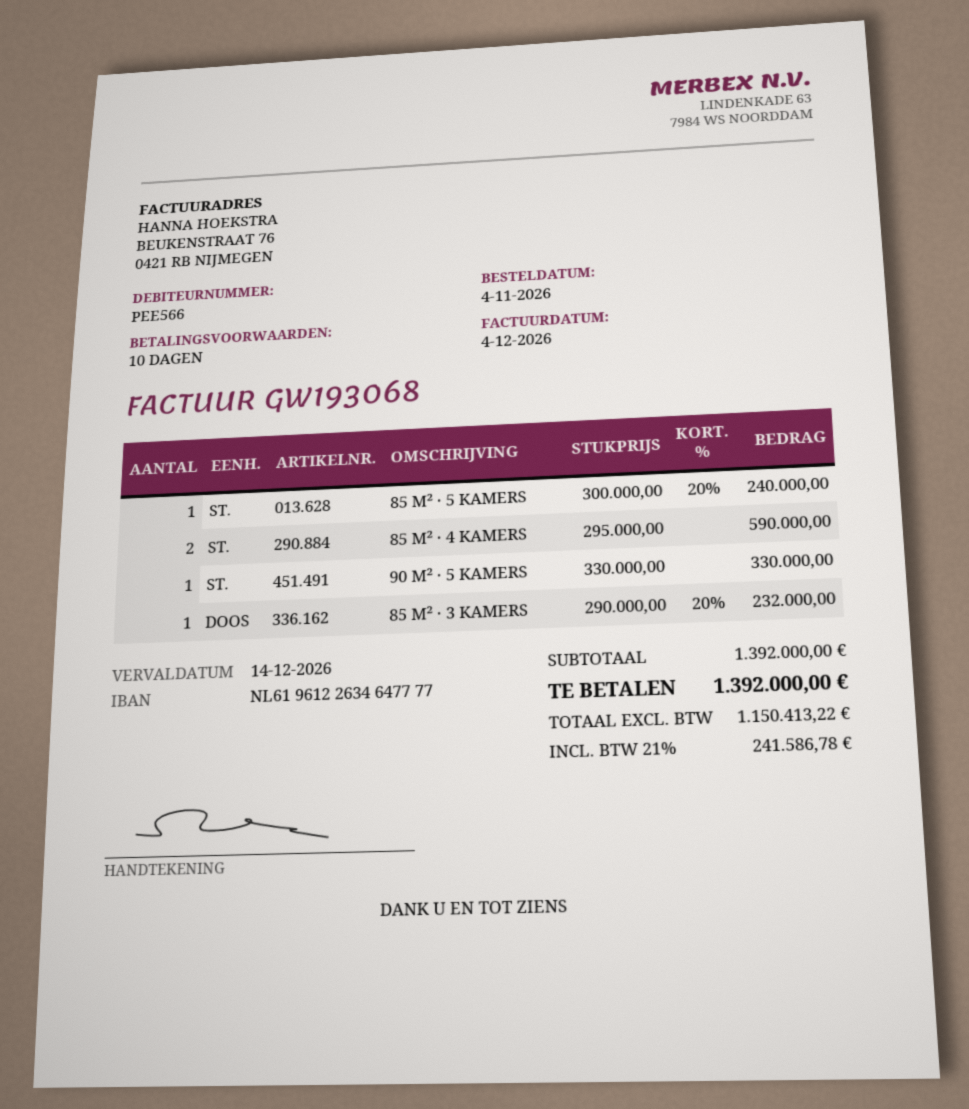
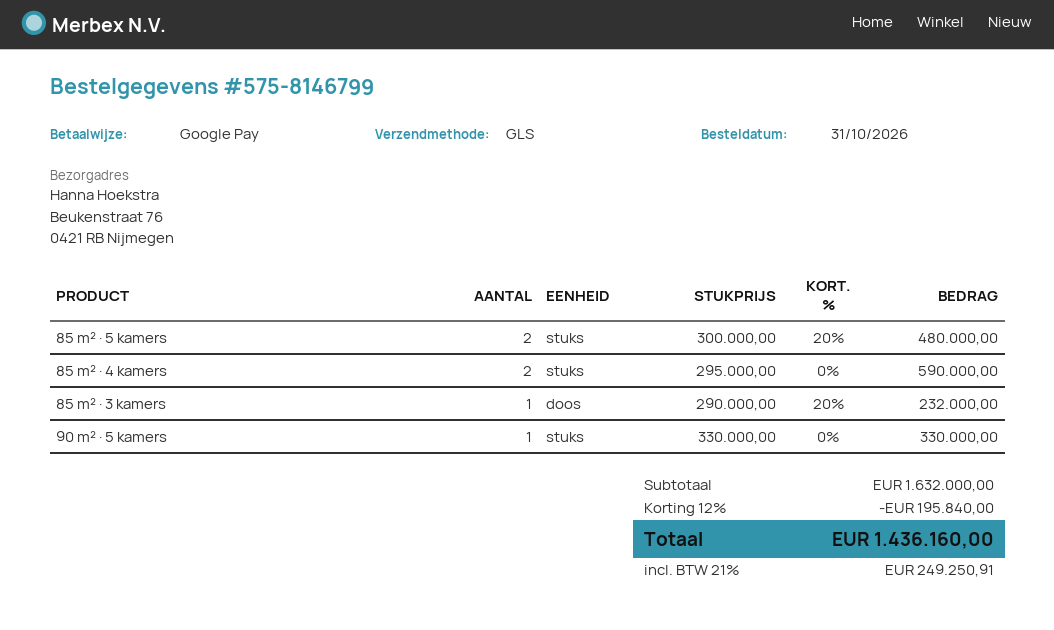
order date: 2026-11-04 -> 2026-10-31
85 M² · 5 KAMERS: 1 x 300000.00 - 20% = 240000.00 -> 2 x 300000.00 - 20% = 480000.00
subtotal: 1392000.00 -> 1632000.00
discount: none -> 12% = 195840.00
tax: 21% = 241586.78 -> 21% = 249250.91
total: 1392000.00 -> 1436160.00

